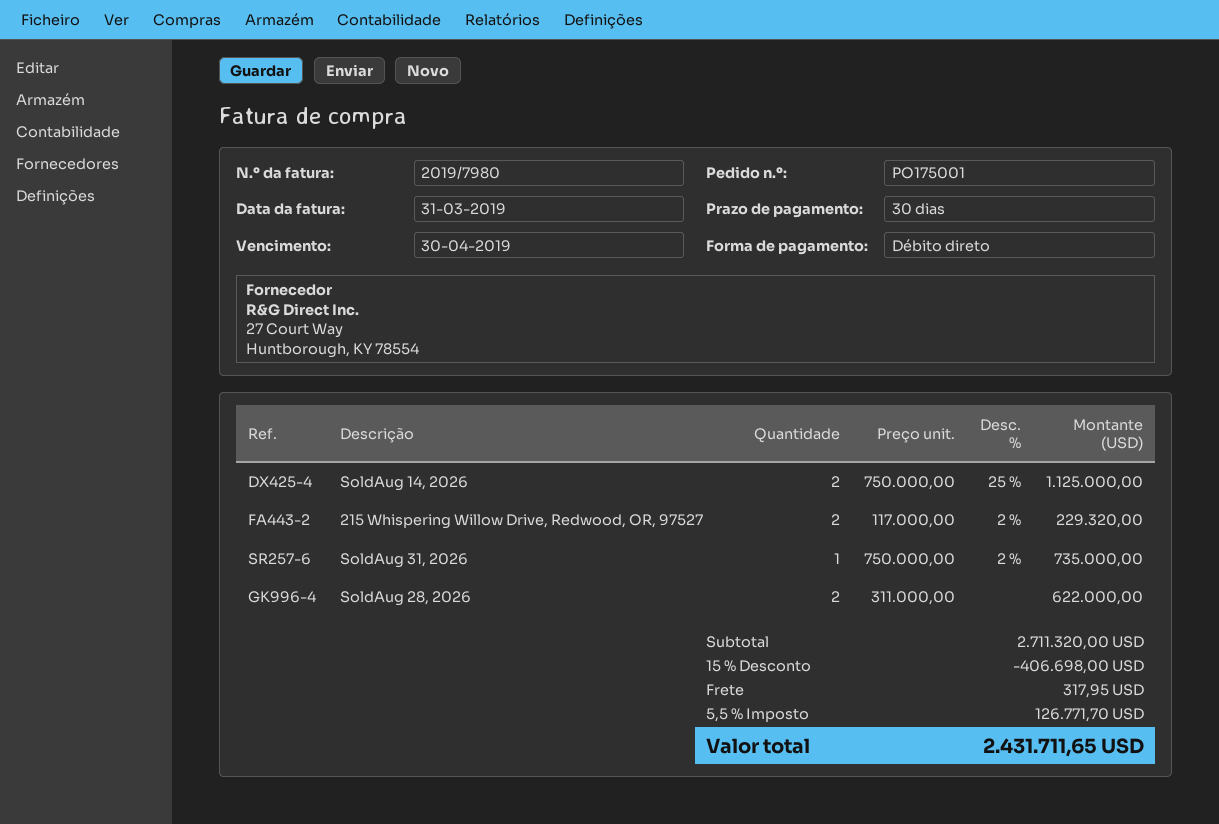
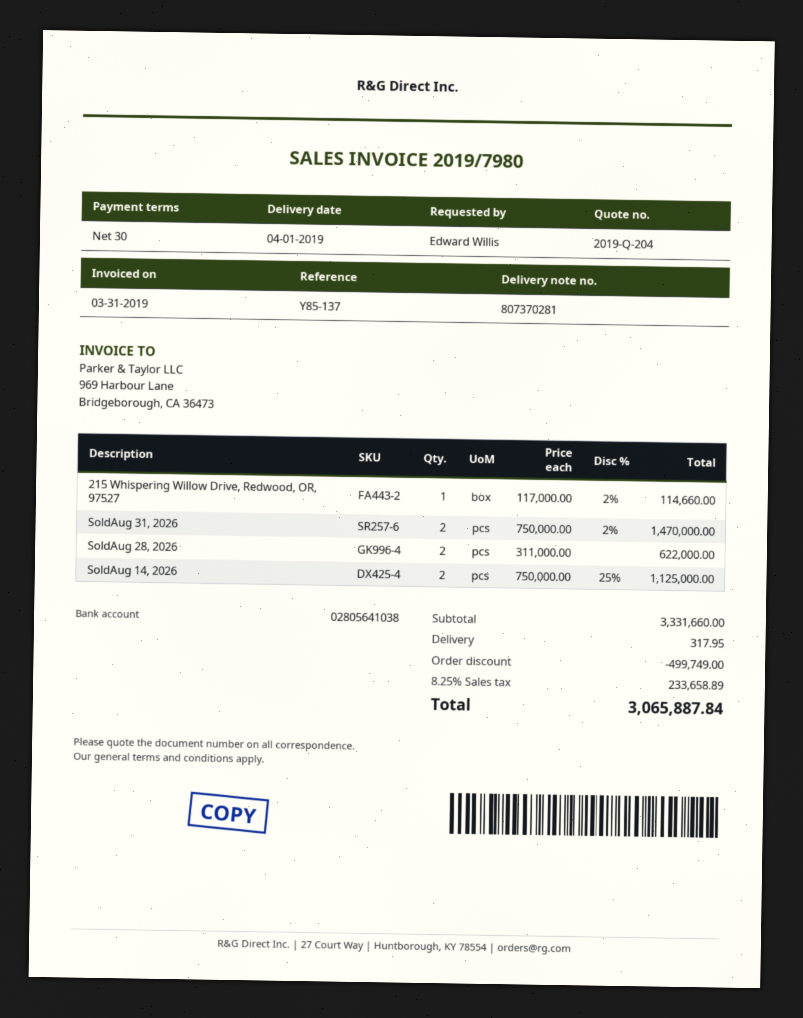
215 Whispering Willow Drive, Redwood, OR, 97527: 2 x 117000.00 - 2% = 229320.00 -> 1 x 117000.00 - 2% = 114660.00
SoldAug 31, 2026: 1 x 750000.00 - 2% = 735000.00 -> 2 x 750000.00 - 2% = 1470000.00
subtotal: 2711320.00 -> 3331660.00
discount: 406698.00 -> 499749.00
tax: 5.5% = 126771.70 -> 8.25% = 233658.89
total: 2431711.65 -> 3065887.84

